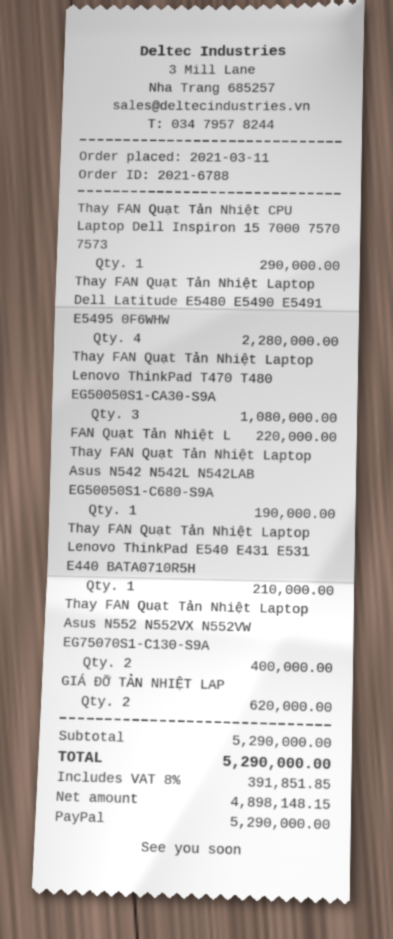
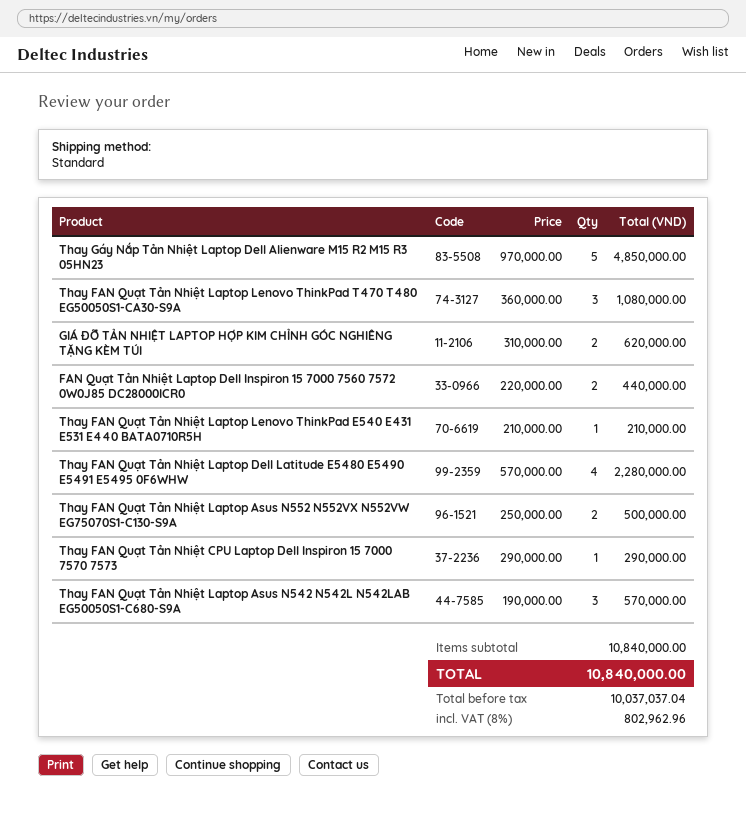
FAN Quạt Tản Nhiệt L: 1 for 220000.00 -> 2 for 440000.00
Thay FAN Quạt Tản Nhiệt Laptop Asus N542 N542L N542LAB EG50050S1-C680-S9A: 1 for 190000.00 -> 3 for 570000.00
Thay FAN Quạt Tản Nhiệt Laptop Asus N552 N552VX N552VW EG75070S1-C130-S9A: 2 for 400000.00 -> 2 for 500000.00
Thay Gáy Nắp Tản Nhiệt Laptop Dell Alienware M15 R2 M15 R3 05HN23: none -> 5 for 4850000.00
subtotal: 5290000.00 -> 10840000.00
net: 4898148.15 -> 10037037.04
tax: 8% = 391851.85 -> 8% = 802962.96
total: 5290000.00 -> 10840000.00

